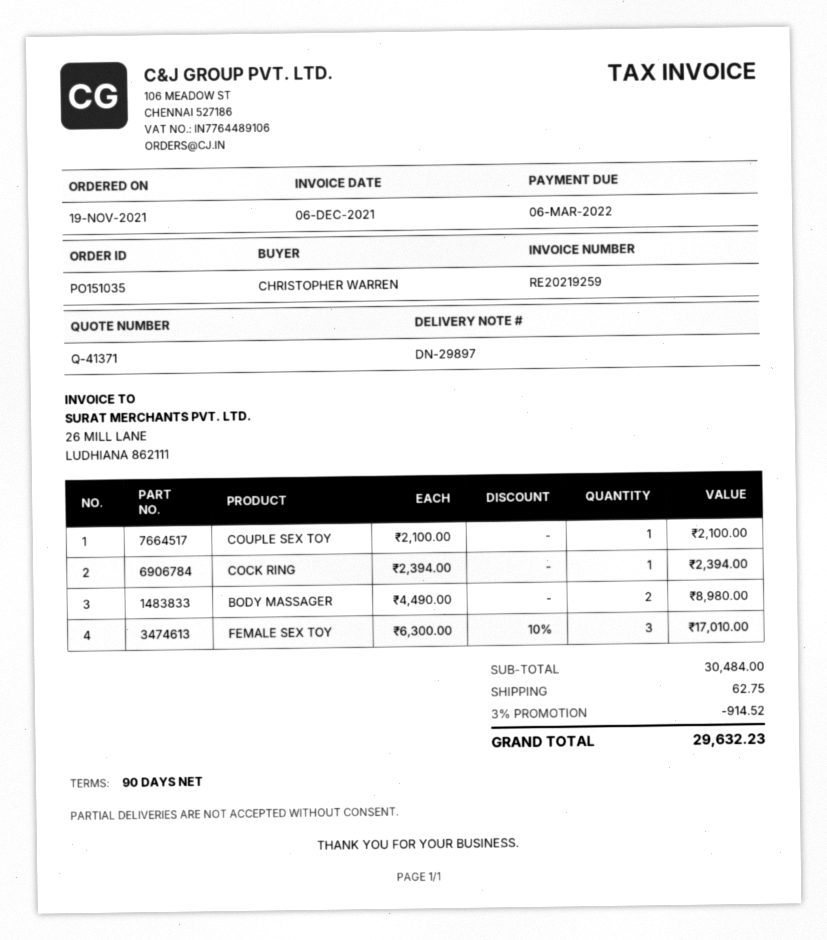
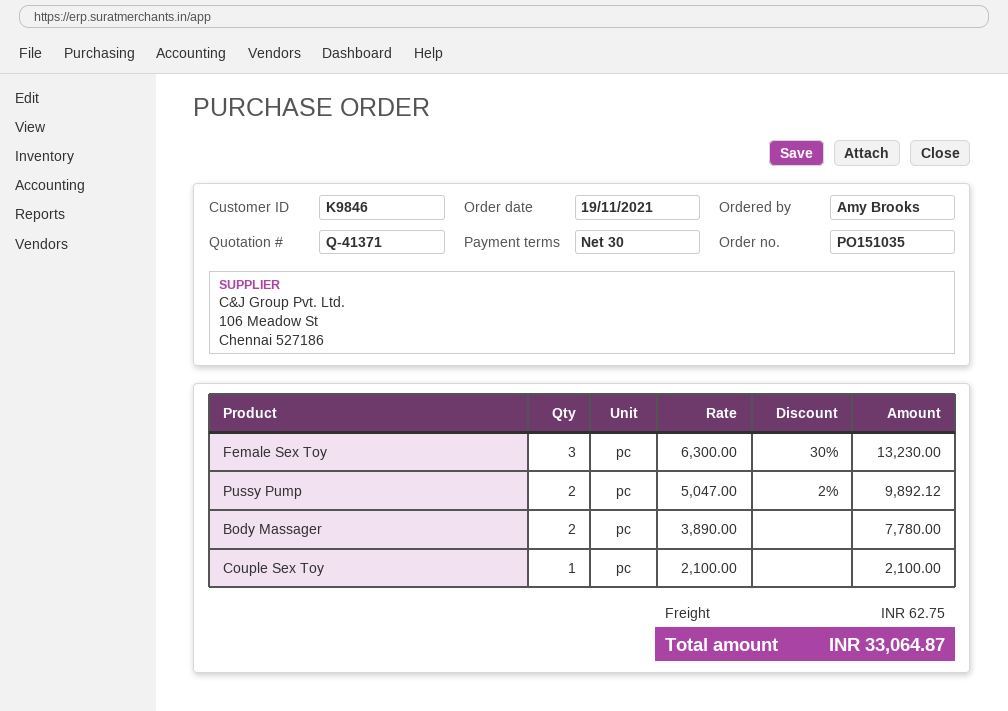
payment terms: 90 days -> 30 days
ordered by: CHRISTOPHER WARREN -> Amy Brooks
COCK RING: 1 x 2394.00 = 2394.00 -> none
BODY MASSAGER: 2 x 4490.00 = 8980.00 -> 2 x 3890.00 = 7780.00
FEMALE SEX TOY: 3 x 6300.00 - 10% = 17010.00 -> 3 x 6300.00 - 30% = 13230.00
Pussy Pump: none -> 2 x 5047.00 - 2% = 9892.12
discount: 3% = 914.52 -> none
total: 29632.23 -> 33064.87

